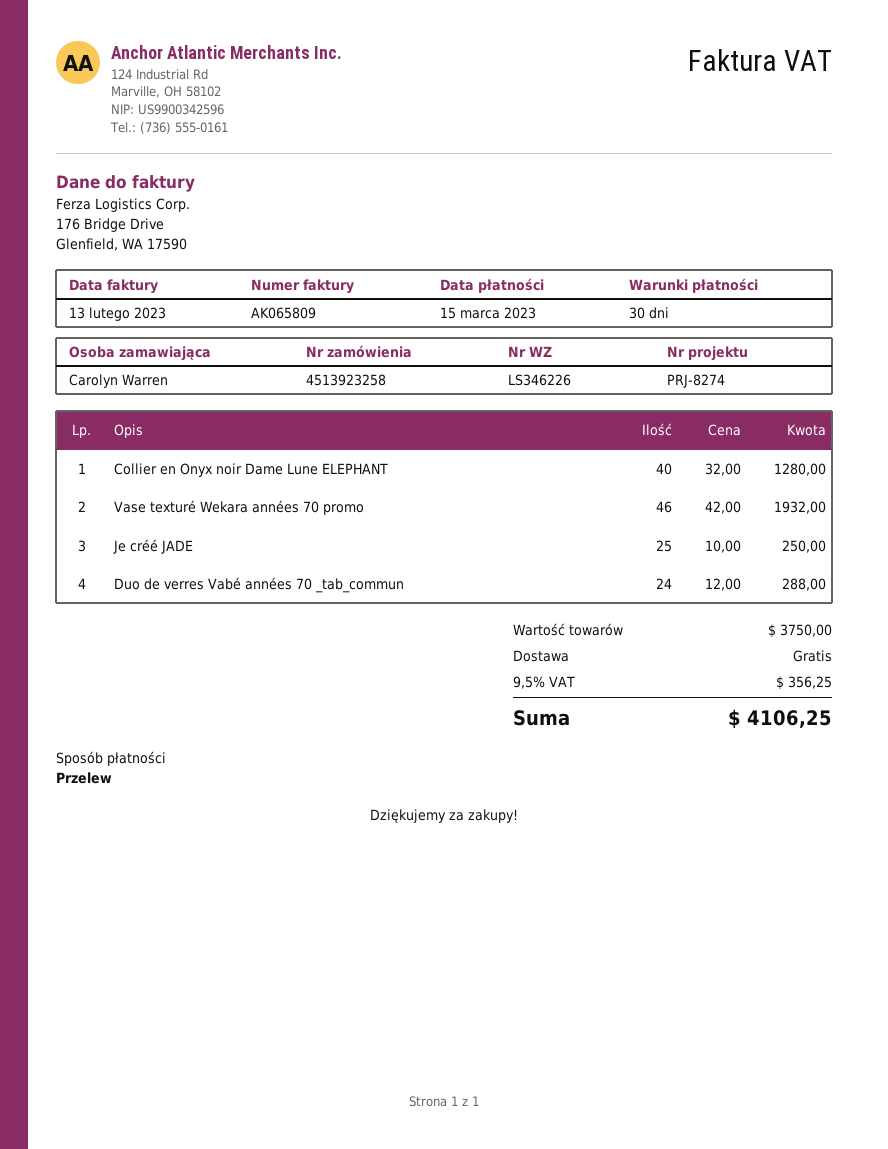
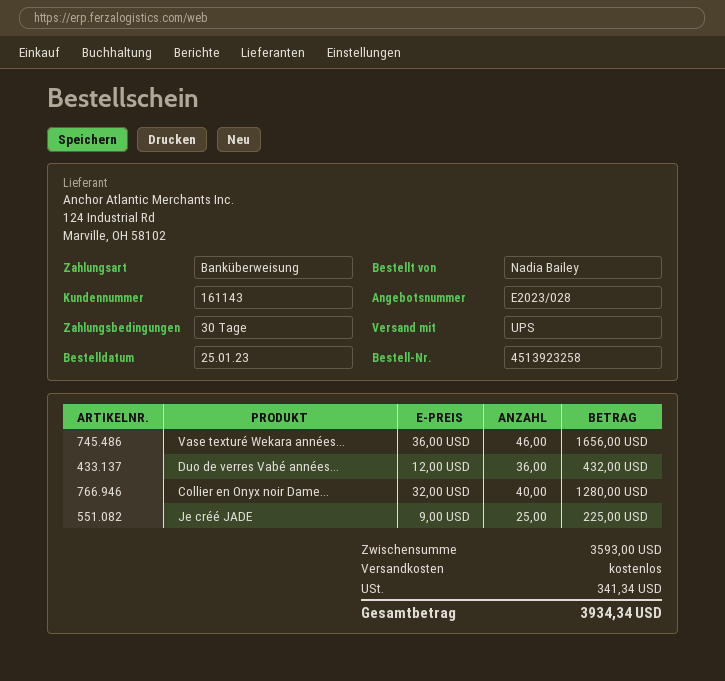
ordered by: Carolyn Warren -> Nadia Bailey
Vase texturé Wekara années 70 promo: 46 x 42.00 = 1932.00 -> 46 x 36.00 = 1656.00
Je créé JADE: 25 x 10.00 = 250.00 -> 25 x 9.00 = 225.00
Duo de verres Vabé années 70 _tab_commun: 24 x 12.00 = 288.00 -> 36 x 12.00 = 432.00
subtotal: 3750.00 -> 3593.00
tax: 356.25 -> 341.34
total: 4106.25 -> 3934.34

